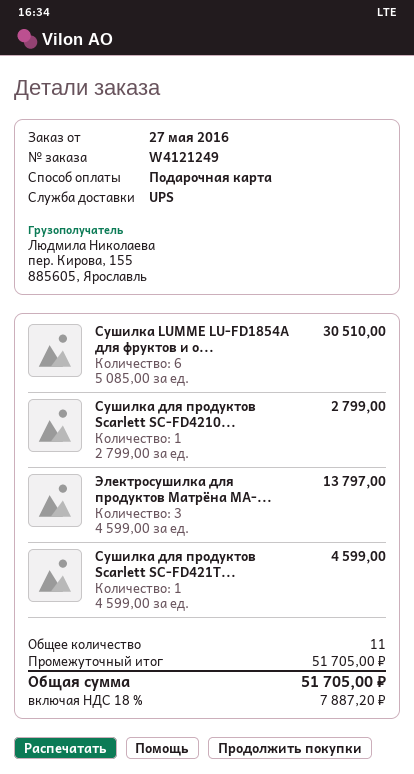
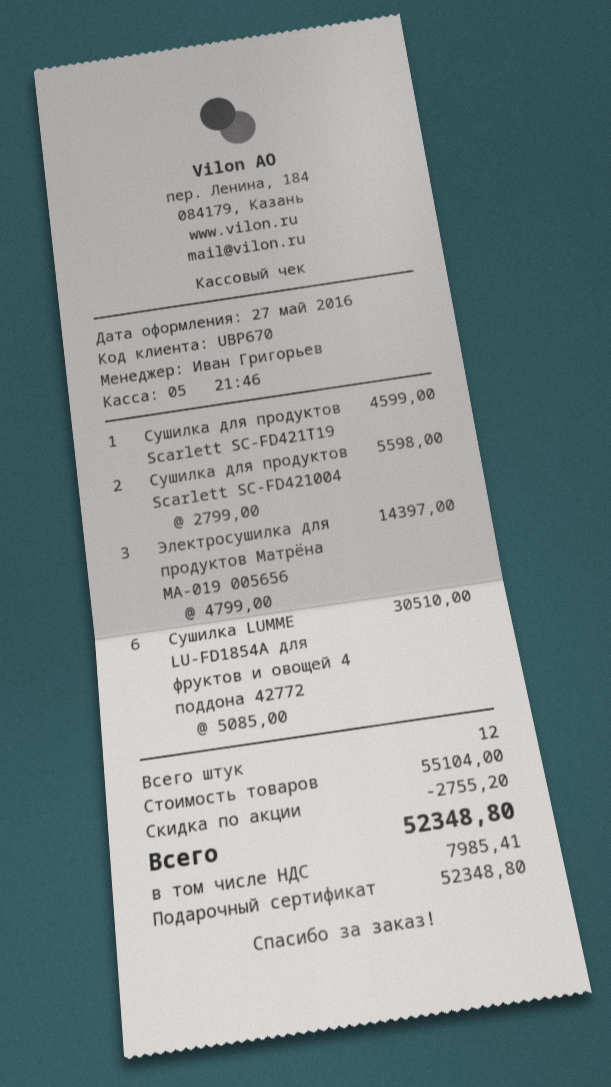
Сушилка для продуктов Scarlett SC-FD4210...: 1 x 2799.00 = 2799.00 -> 2 x 2799.00 = 5598.00
Электросушилка для продуктов Матрёна МА-...: 3 x 4599.00 = 13797.00 -> 3 x 4799.00 = 14397.00
total quantity: 11 -> 12
subtotal: 51705.00 -> 55104.00
discount: none -> 2755.20
tax: 7887.20 -> 7985.41
total: 51705.00 -> 52348.80

